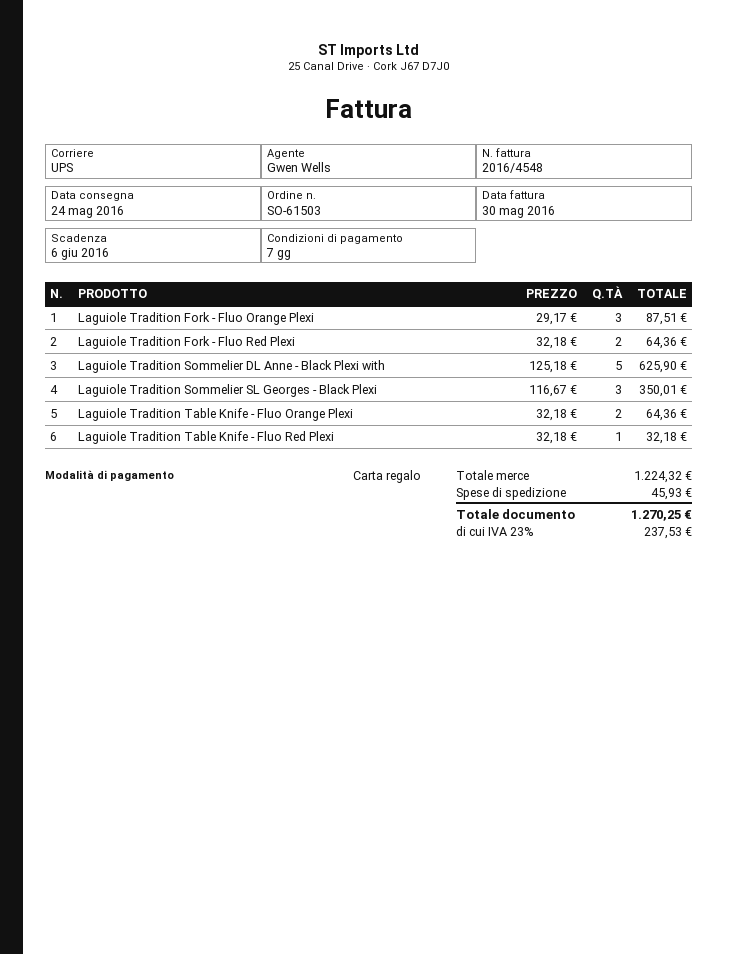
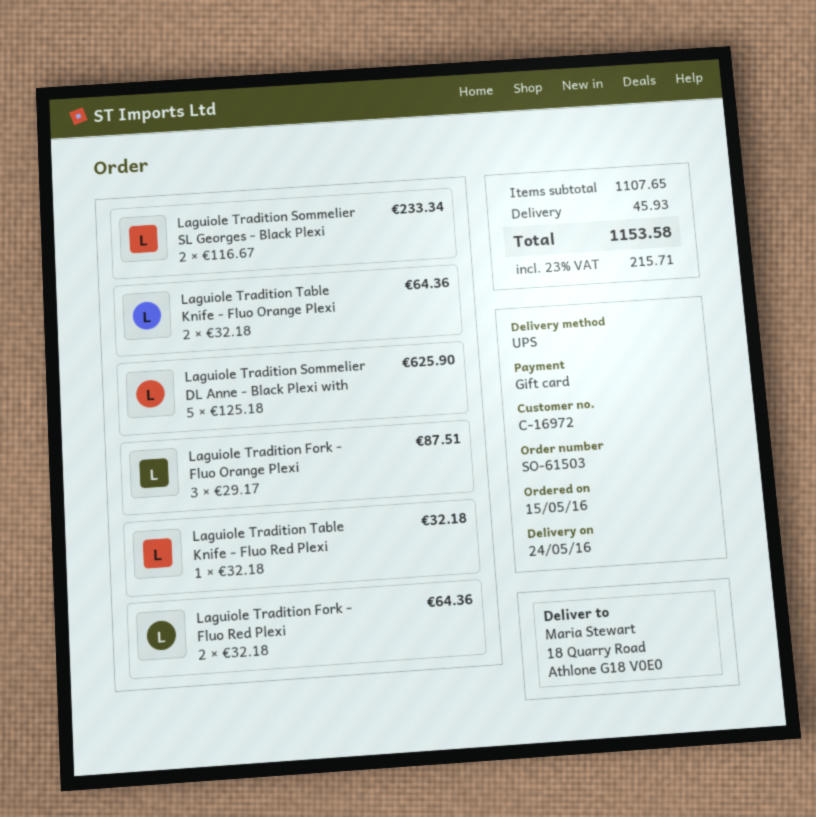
Laguiole Tradition Sommelier SL Georges - Black Plexi: 3 x 116.67 = 350.01 -> 2 x 116.67 = 233.34
subtotal: 1224.32 -> 1107.65
tax: 23% = 237.53 -> 23% = 215.71
total: 1270.25 -> 1153.58

